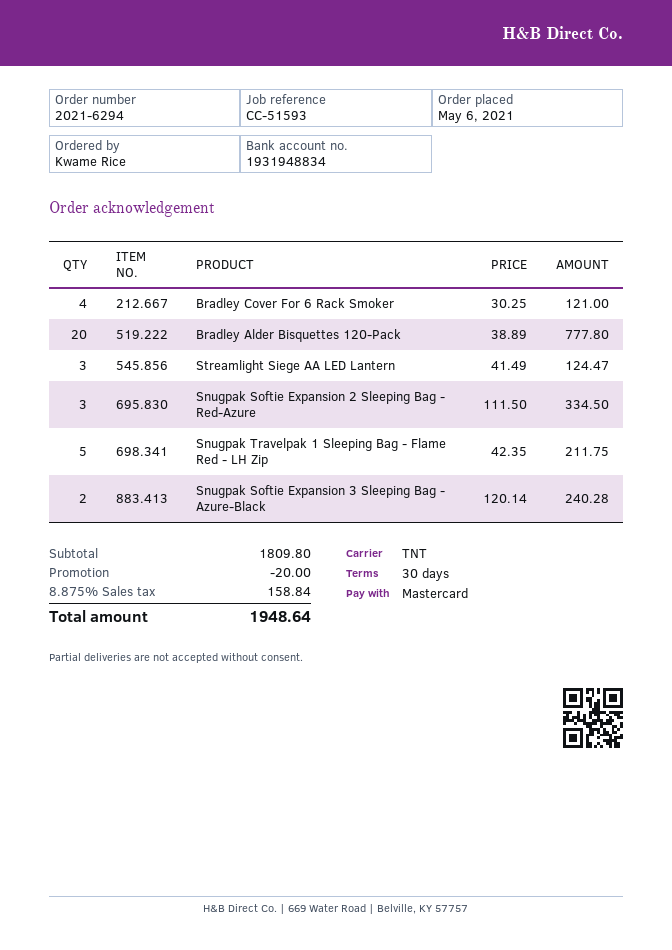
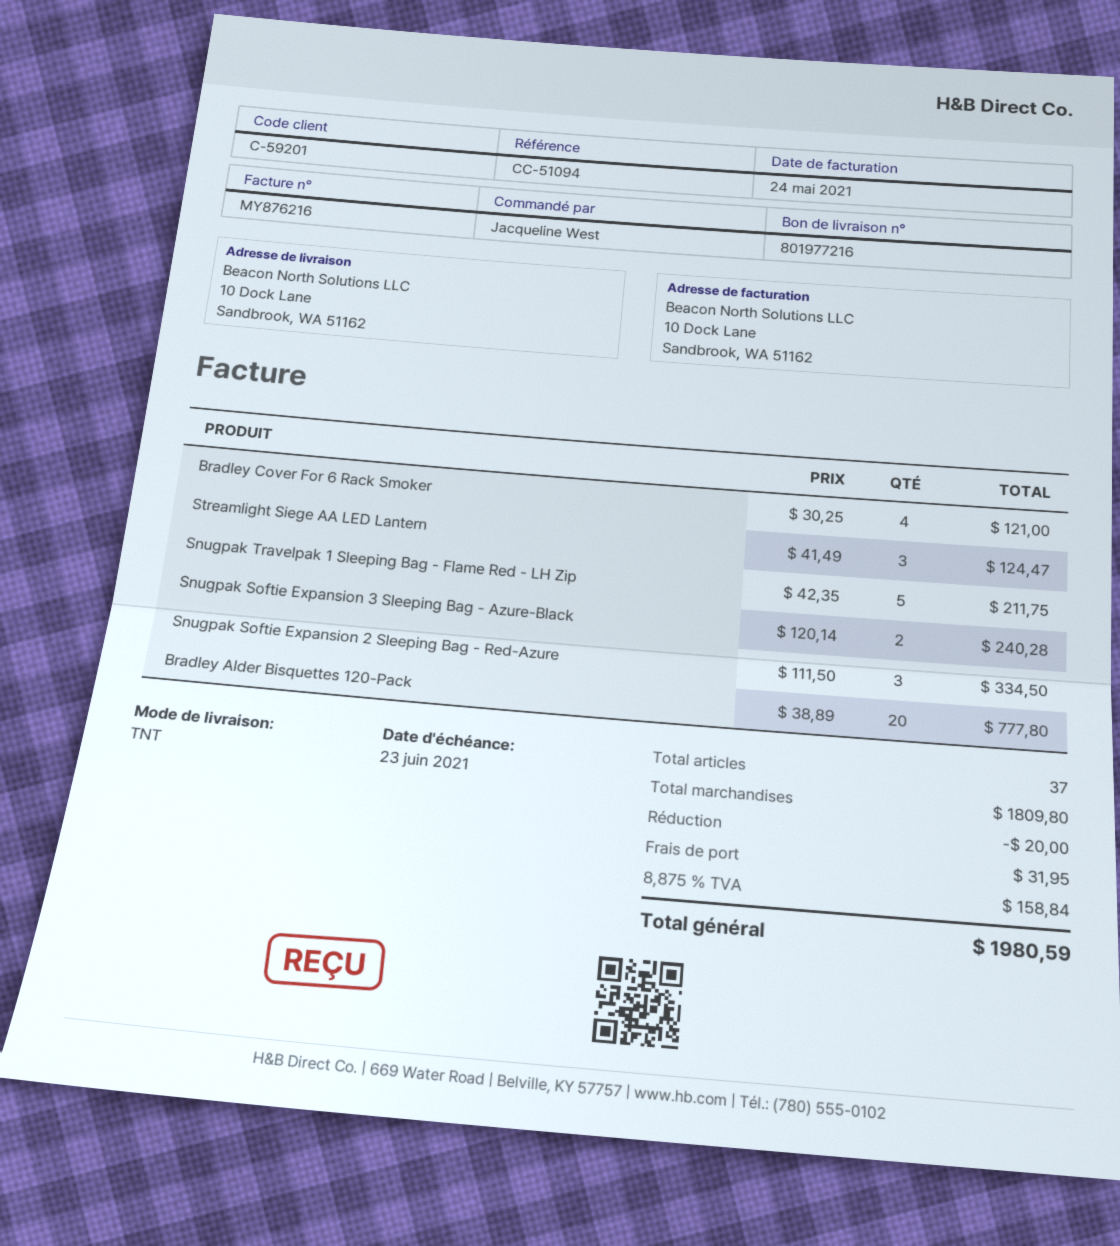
reference: CC-51593 -> CC-51094
ordered by: Kwame Rice -> Jacqueline West
shipping: none -> 31.95
total: 1948.64 -> 1980.59

